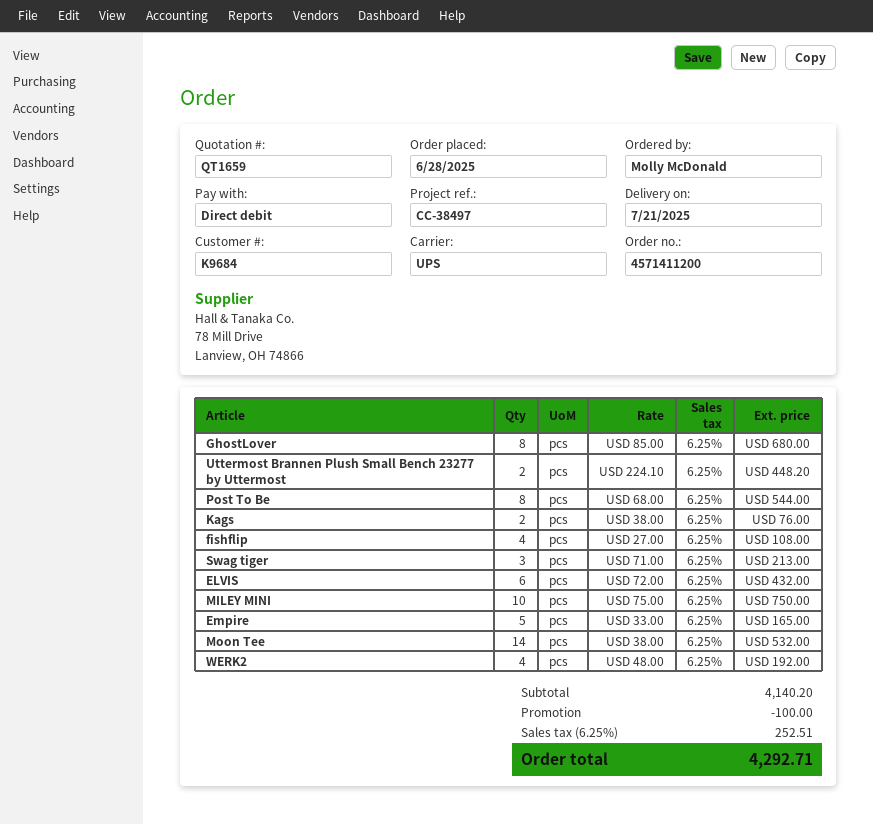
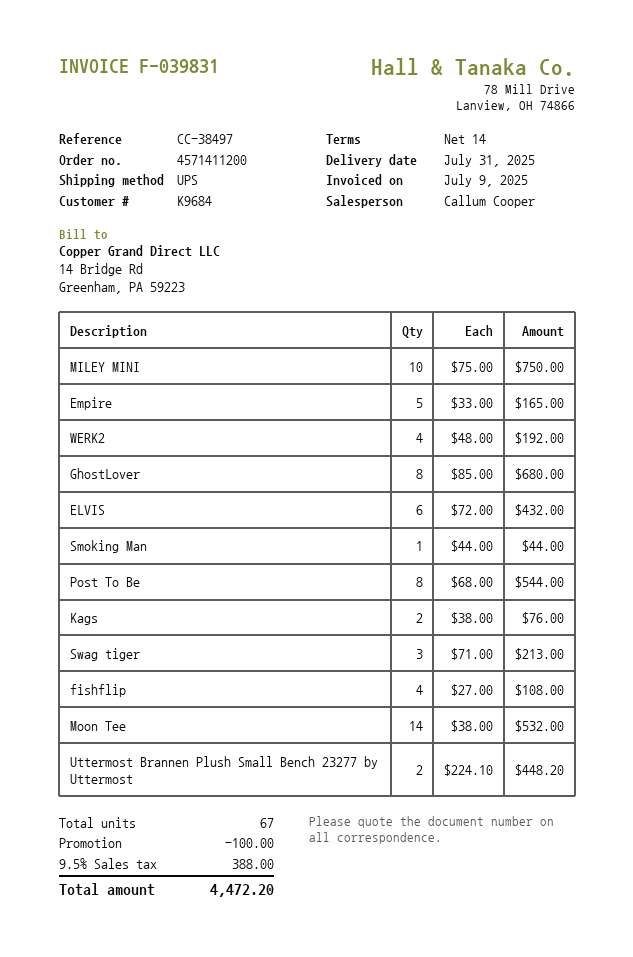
delivery date: 2025-07-21 -> 2025-07-31
Smoking Man: none -> 1 x 44.00 = 44.00
tax: 6.25% = 252.51 -> 9.5% = 388.00
total: 4292.71 -> 4472.20

